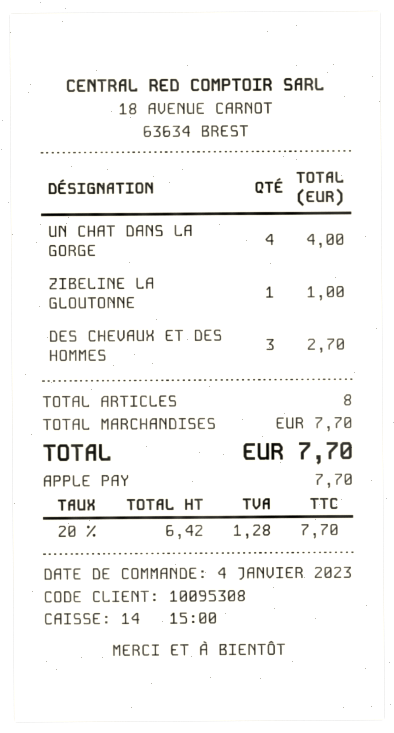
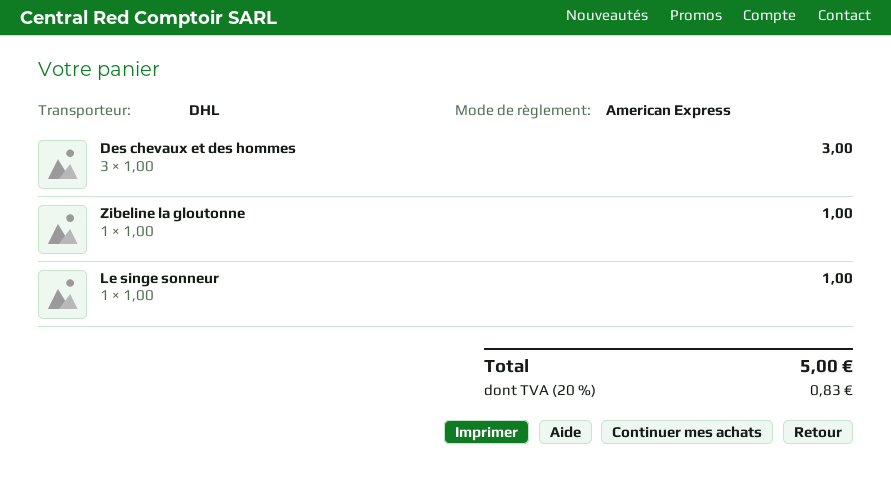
payment method: Apple Pay -> American Express
UN CHAT DANS LA GORGE: 4 for 4.00 -> none
DES CHEVAUX ET DES HOMMES: 3 for 2.70 -> 3 for 3.00
Le singe sonneur: none -> 1 for 1.00
tax: 20% = 1.28 -> 20% = 0.83
total: 7.70 -> 5.00

